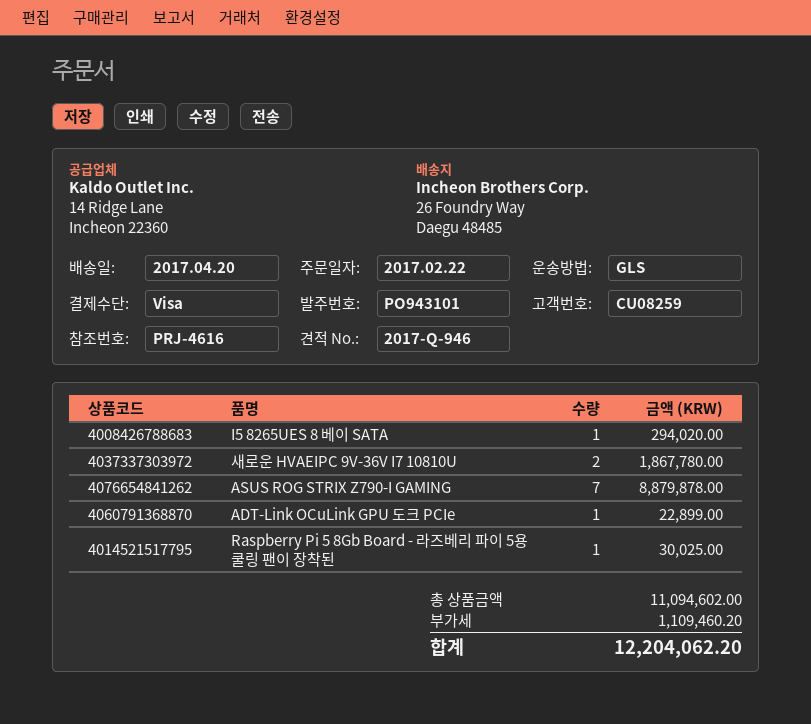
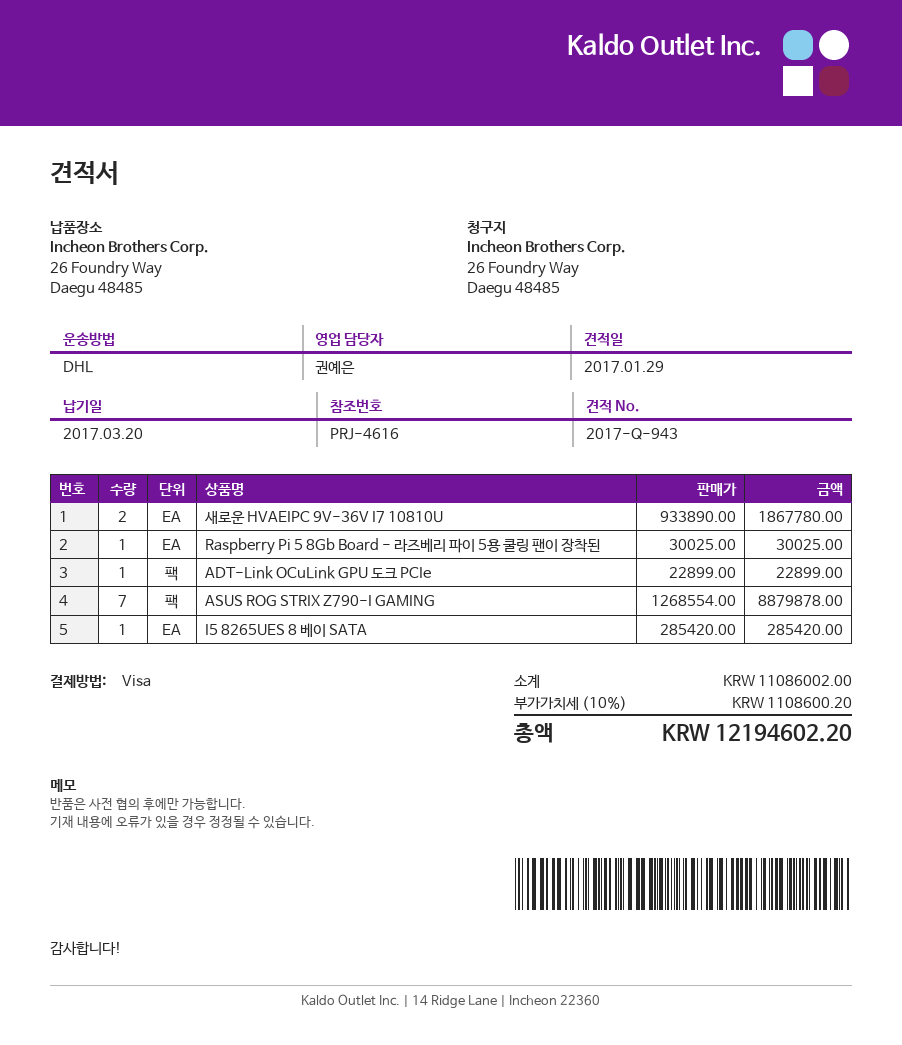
quote number: 2017-Q-946 -> 2017-Q-943
delivery date: 2017-04-20 -> 2017-03-20
shipping method: GLS -> DHL
I5 8265UES 8 베이 SATA: 1 for 294020.00 -> 1 for 285420.00
subtotal: 11094602.00 -> 11086002.00
tax: 1109460.20 -> 1108600.20
total: 12204062.20 -> 12194602.20

